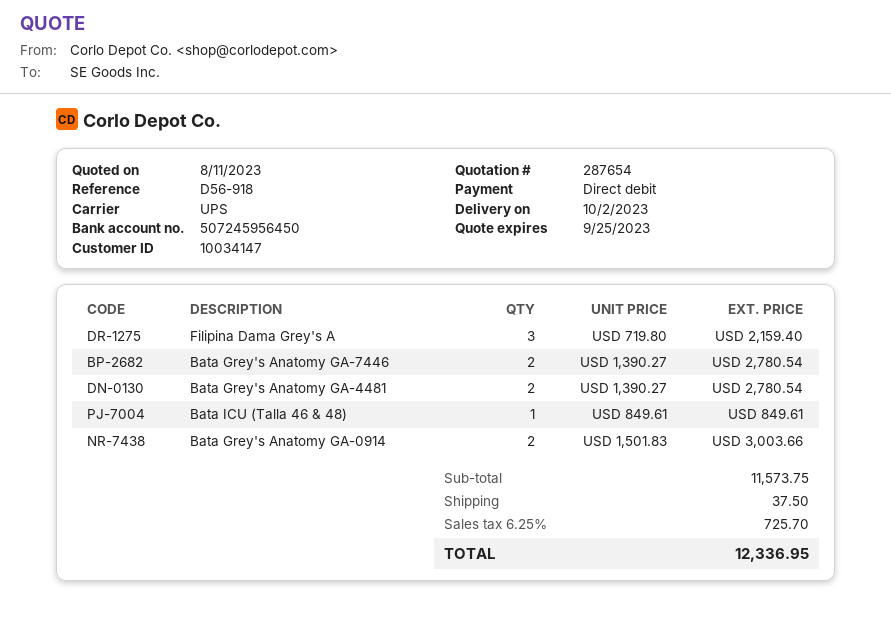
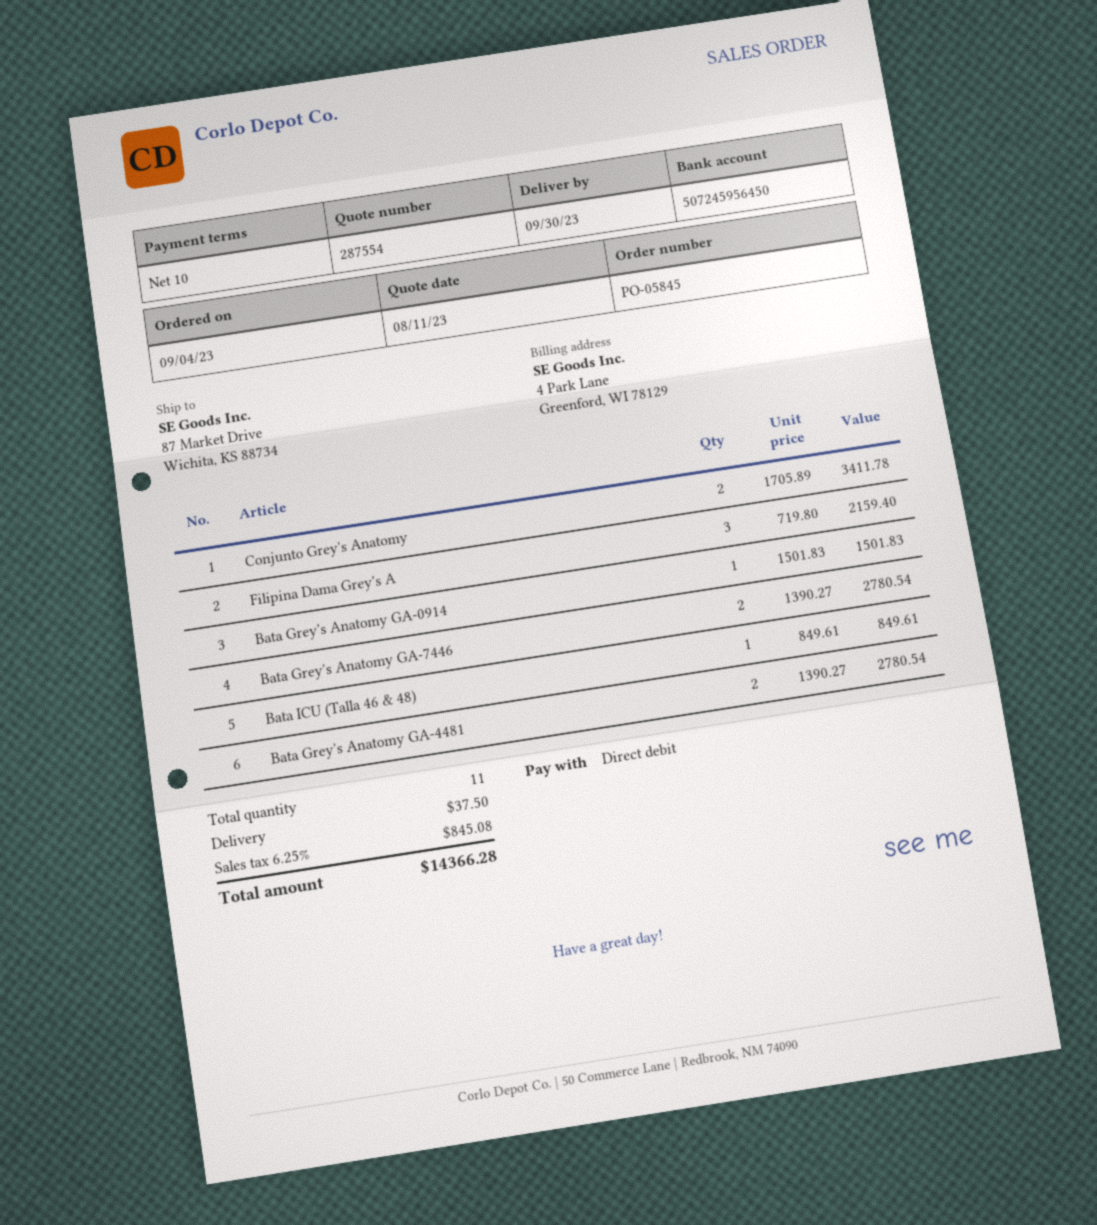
quote number: 287654 -> 287554
delivery date: 2023-10-02 -> 2023-09-30
Bata Grey's Anatomy GA-0914: 2 x 1501.83 = 3003.66 -> 1 x 1501.83 = 1501.83
Conjunto Grey's Anatomy: none -> 2 x 1705.89 = 3411.78
tax: 6.25% = 725.70 -> 6.25% = 845.08
total: 12336.95 -> 14366.28

